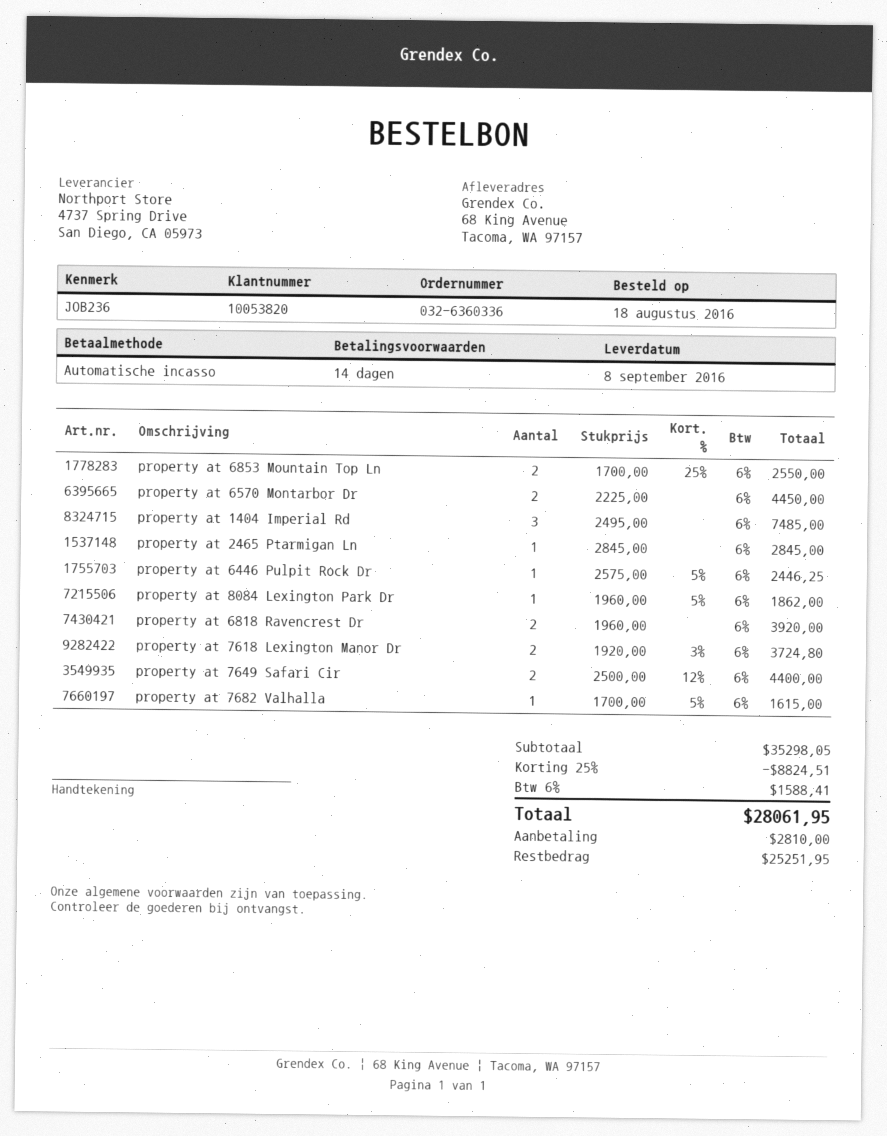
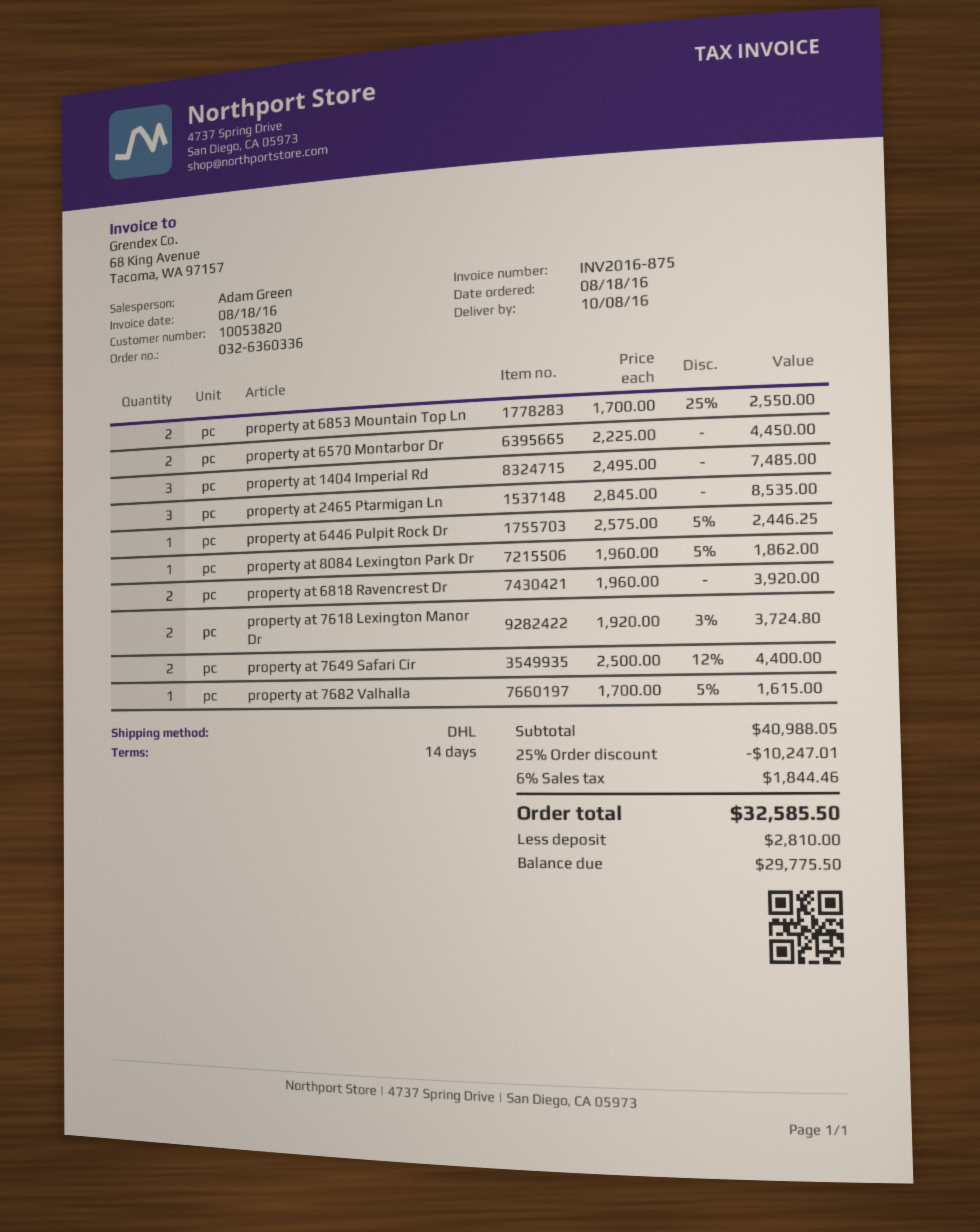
delivery date: 2016-09-08 -> 2016-10-08
property at 2465 Ptarmigan Ln: 1 x 2845.00 = 2845.00 -> 3 x 2845.00 = 8535.00
subtotal: 35298.05 -> 40988.05
discount: 25% = 8824.51 -> 25% = 10247.01
tax: 6% = 1588.41 -> 6% = 1844.46
total: 28061.95 -> 32585.50
balance: 25251.95 -> 29775.50

